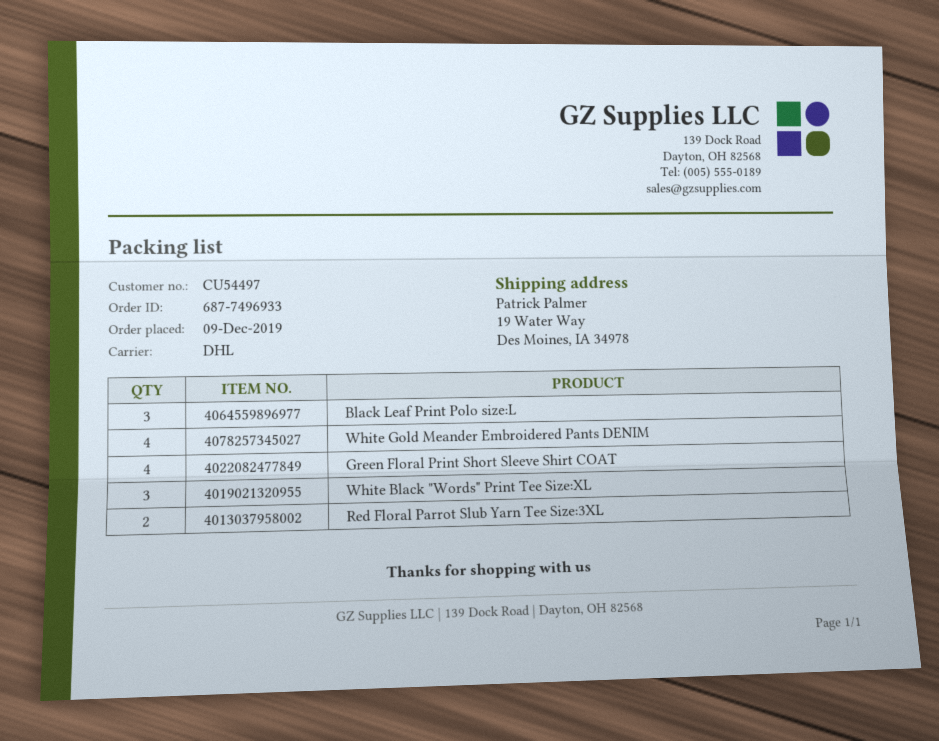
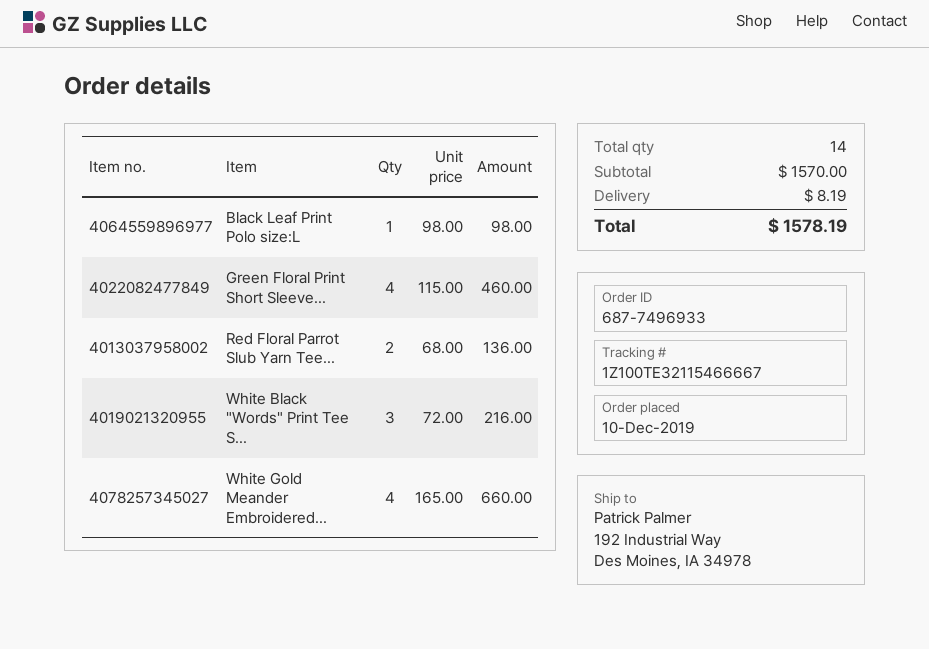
order date: 2019-12-09 -> 2019-12-10
ship to: 19 Water Way, Des Moines, IA 34978 -> 192 Industrial Way, Des Moines, IA 34978
Black Leaf Print Polo size:L: 3 -> 1

